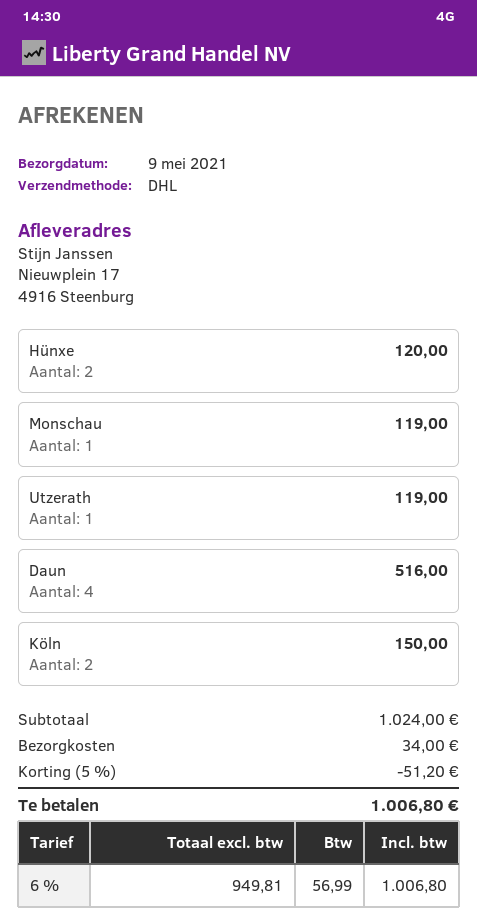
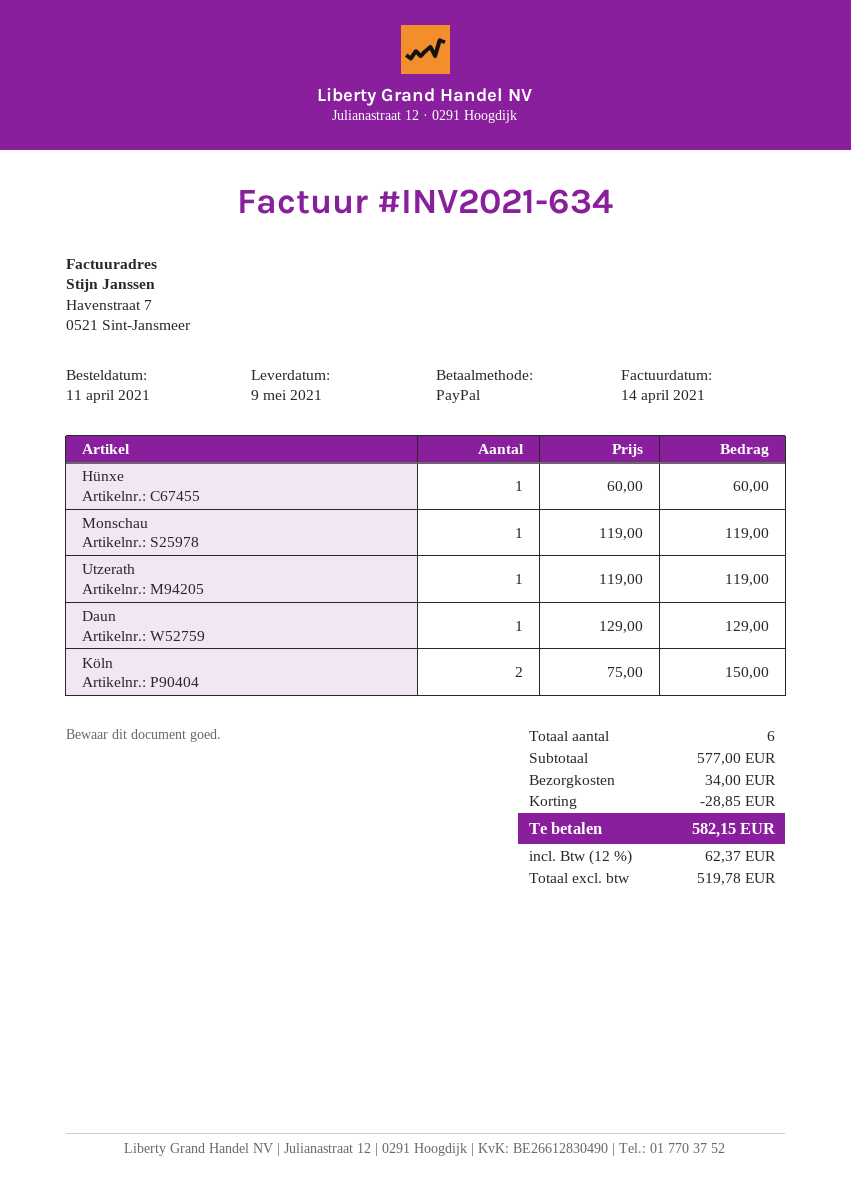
Hünxe: 2 for 120.00 -> 1 for 60.00
Daun: 4 for 516.00 -> 1 for 129.00
subtotal: 1024.00 -> 577.00
discount: 51.20 -> 28.85
net: 949.81 -> 519.78
tax: 6% = 56.99 -> 12% = 62.37
total: 1006.80 -> 582.15

